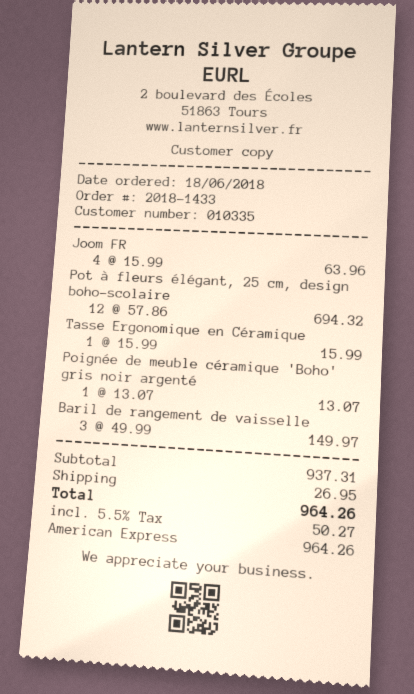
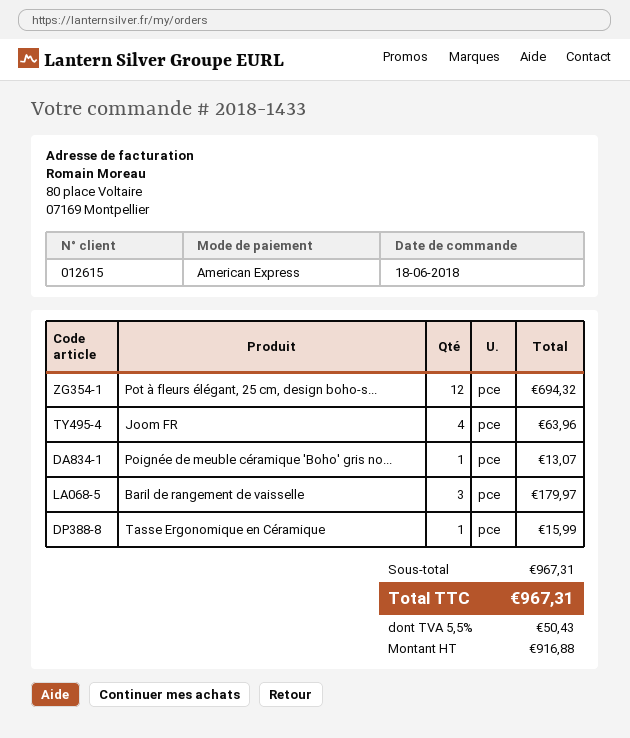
customer number: 010335 -> 012615
Baril de rangement de vaisselle: 3 for 149.97 -> 3 for 179.97
subtotal: 937.31 -> 967.31
shipping: 26.95 -> none
tax: 5.5% = 50.27 -> 5.5% = 50.43
total: 964.26 -> 967.31

